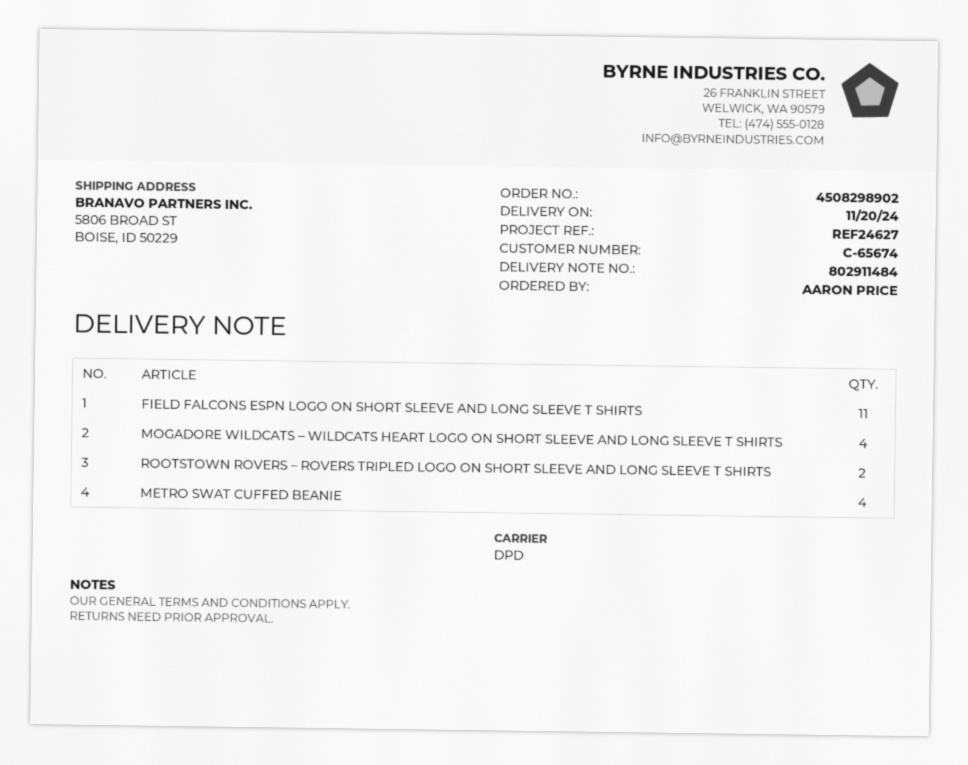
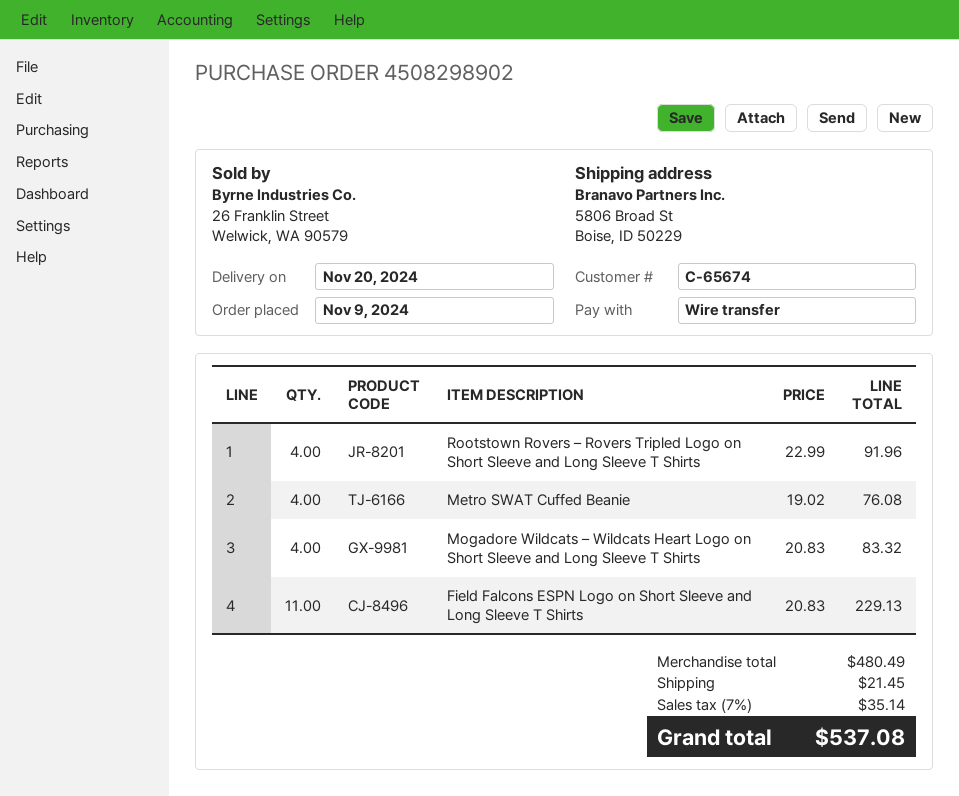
ROOTSTOWN ROVERS – ROVERS TRIPLED LOGO ON SHORT SLEEVE AND LONG SLEEVE T SHIRTS: 2 -> 4

